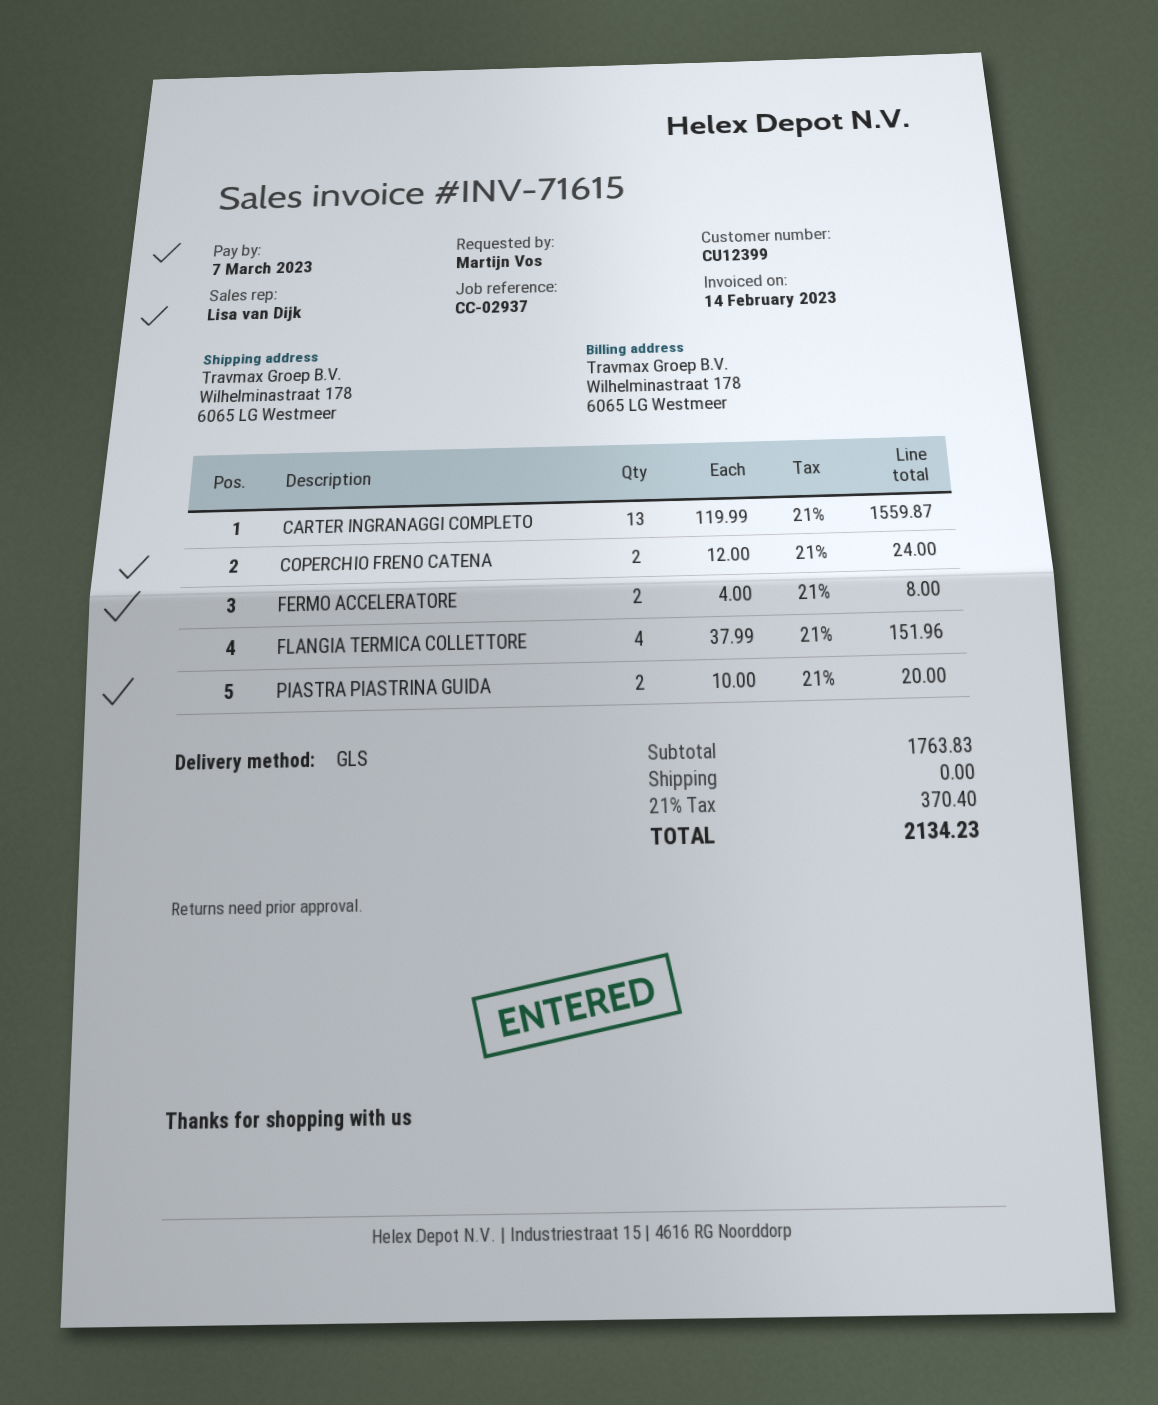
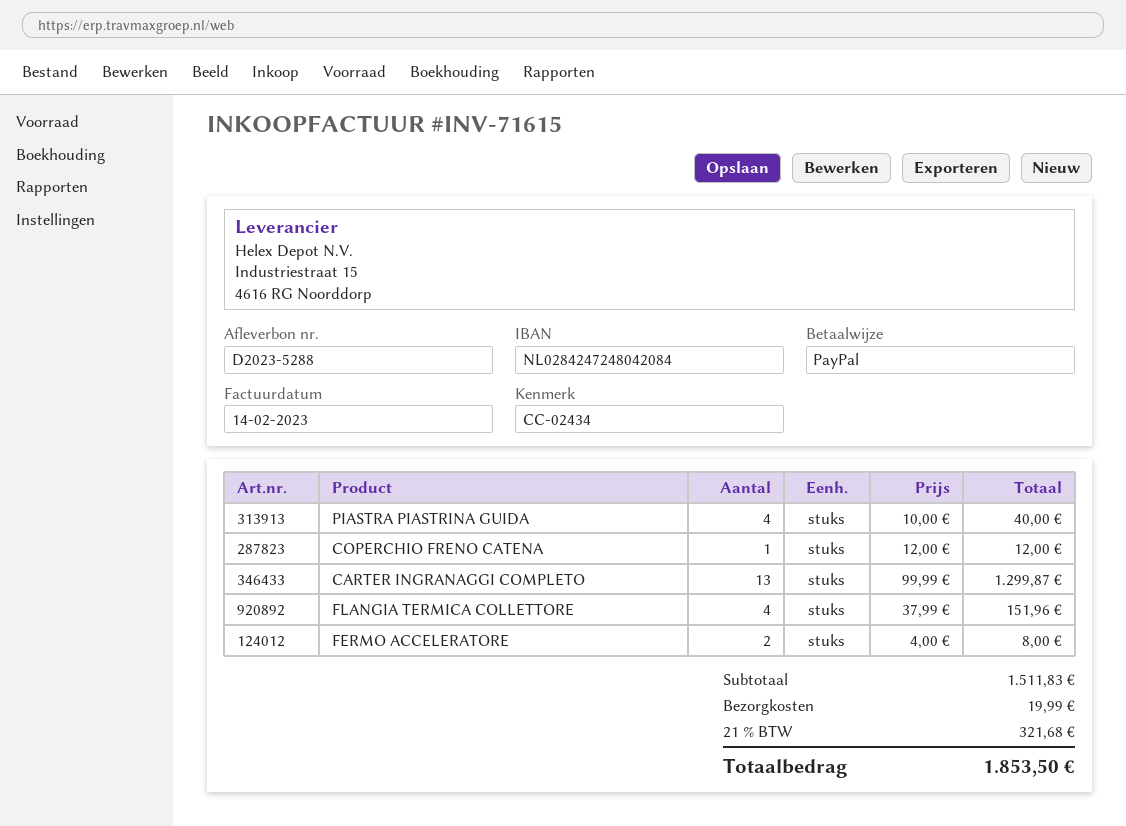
reference: CC-02937 -> CC-02434
CARTER INGRANAGGI COMPLETO: 13 x 119.99 = 1559.87 -> 13 x 99.99 = 1299.87
COPERCHIO FRENO CATENA: 2 x 12.00 = 24.00 -> 1 x 12.00 = 12.00
PIASTRA PIASTRINA GUIDA: 2 x 10.00 = 20.00 -> 4 x 10.00 = 40.00
subtotal: 1763.83 -> 1511.83
shipping: 0.00 -> 19.99
tax: 21% = 370.40 -> 21% = 321.68
total: 2134.23 -> 1853.50

